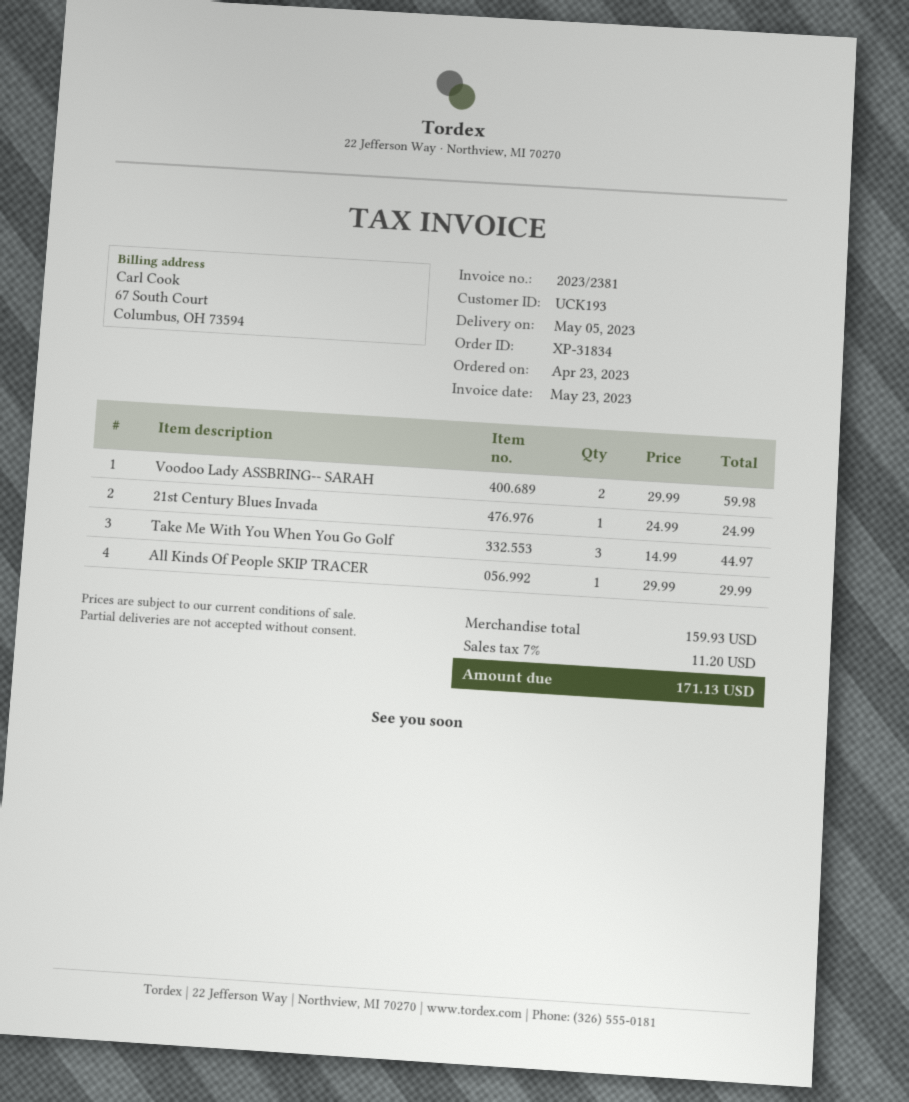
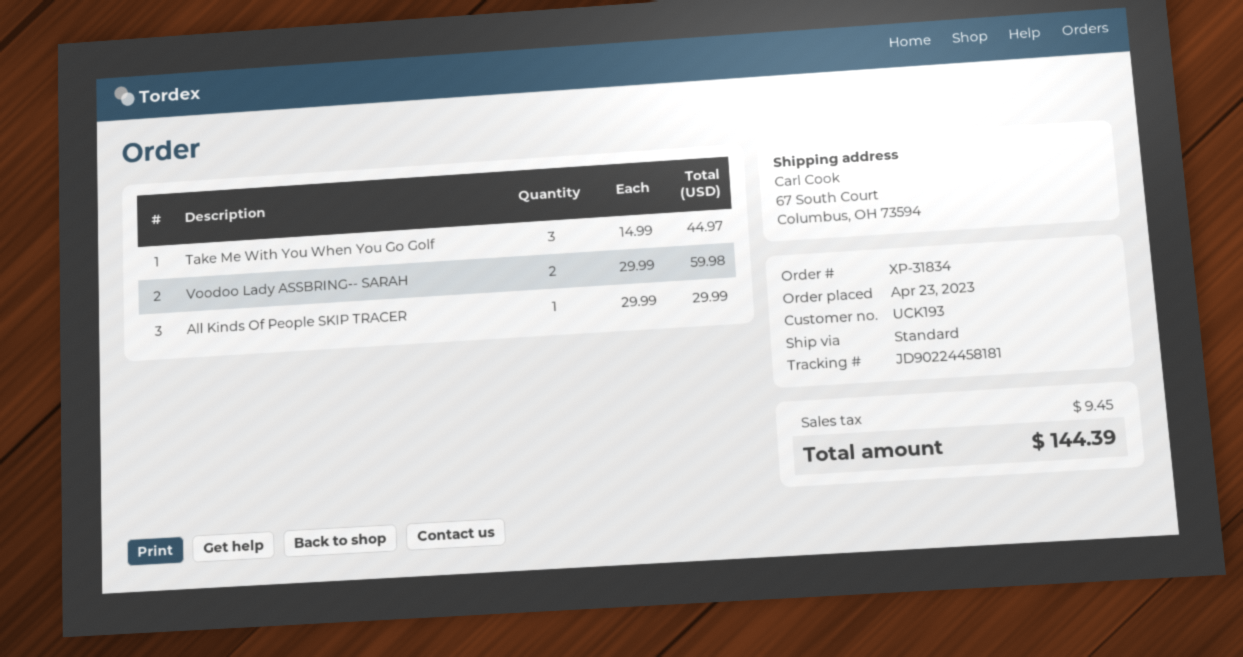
21st Century Blues Invada: 1 x 24.99 = 24.99 -> none
tax: 11.20 -> 9.45
total: 171.13 -> 144.39

